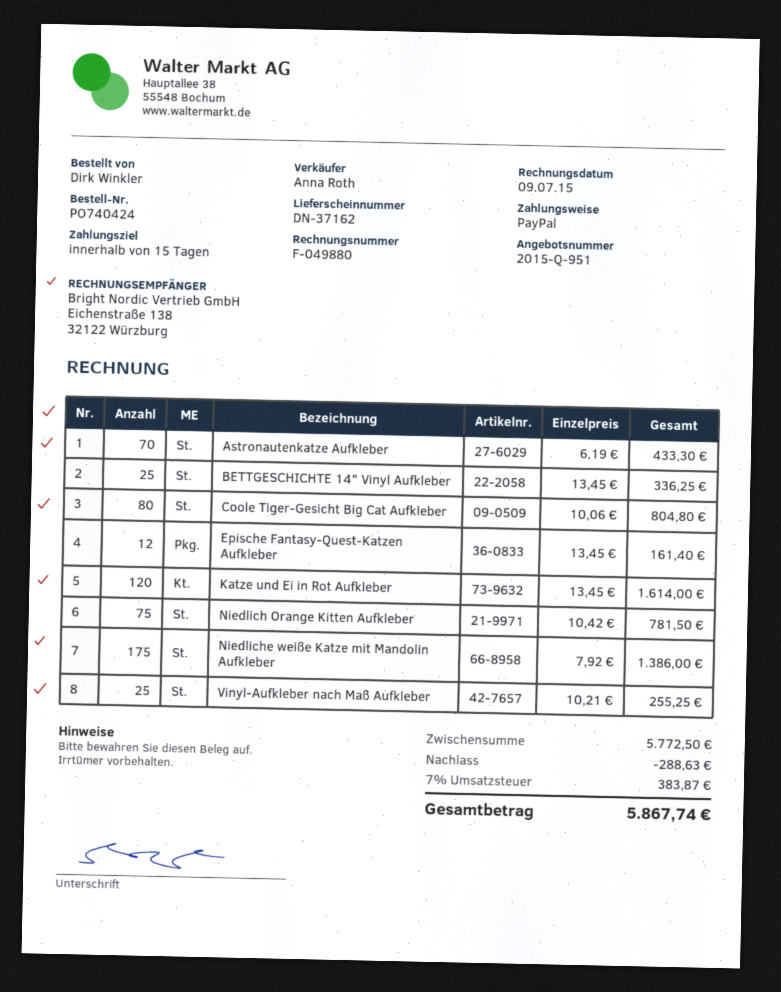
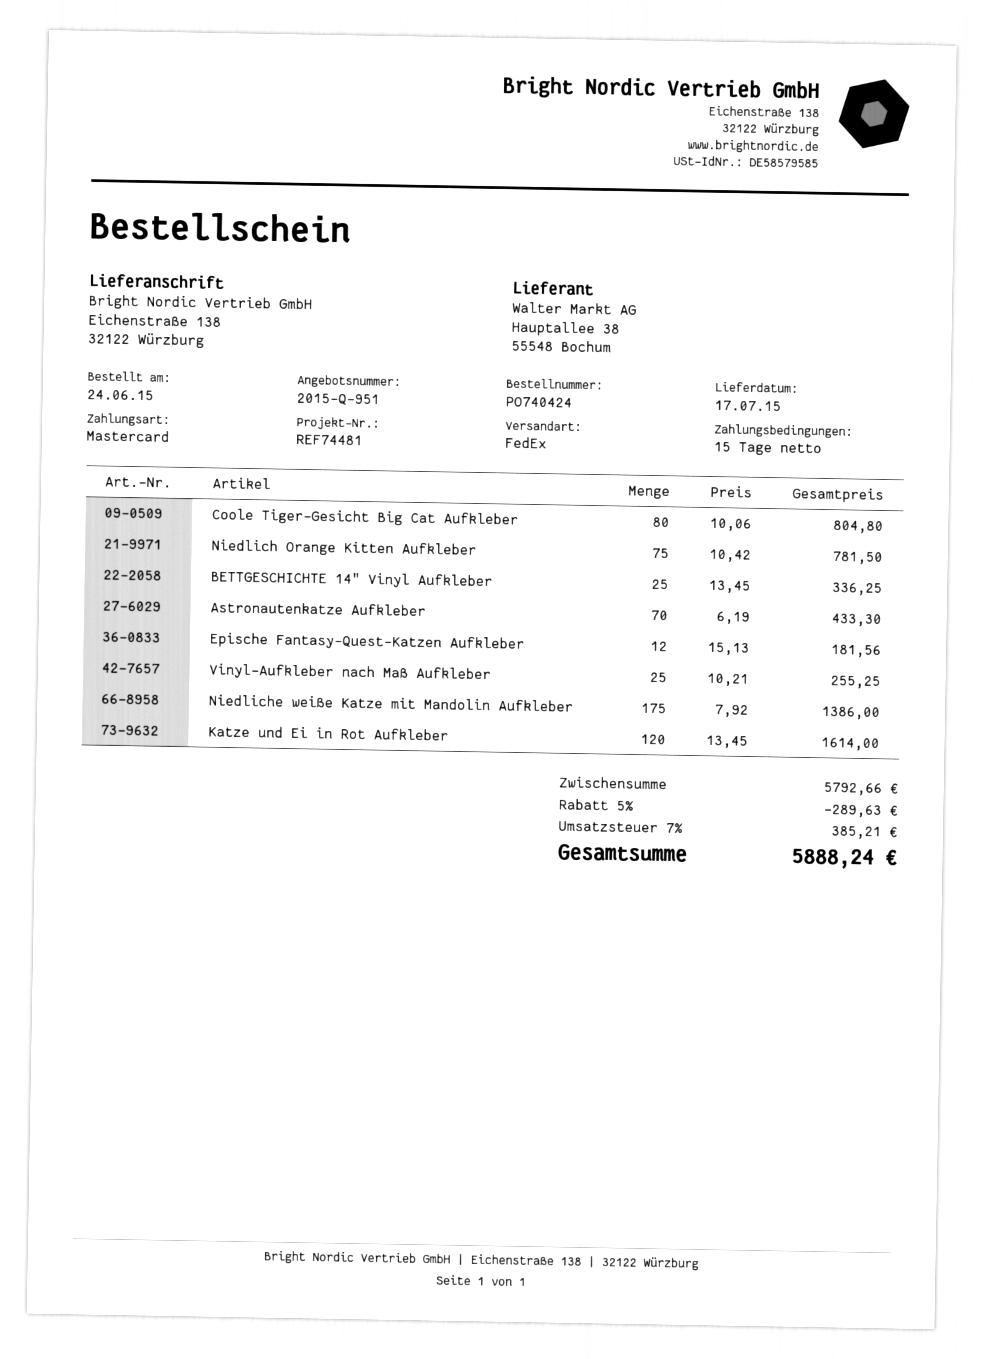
payment method: PayPal -> Mastercard
Epische Fantasy-Quest-Katzen Aufkleber: 12 x 13.45 = 161.40 -> 12 x 15.13 = 181.56
subtotal: 5772.50 -> 5792.66
discount: 288.63 -> 289.63
tax: 7% = 383.87 -> 7% = 385.21
total: 5867.74 -> 5888.24

